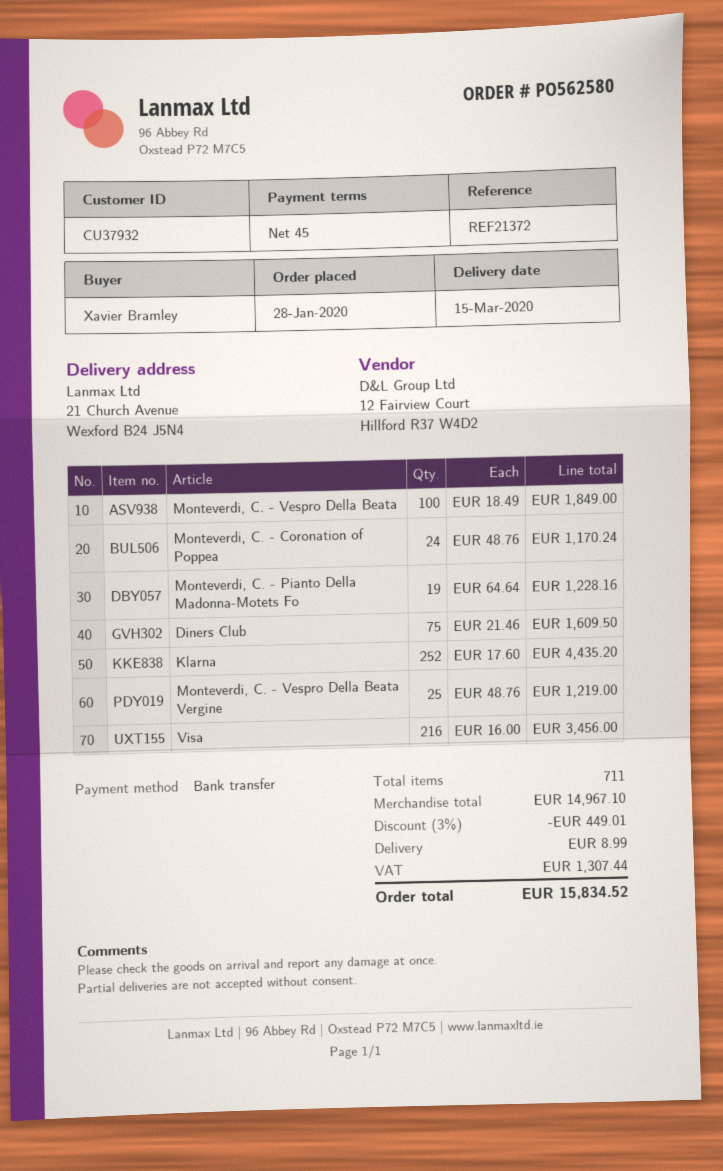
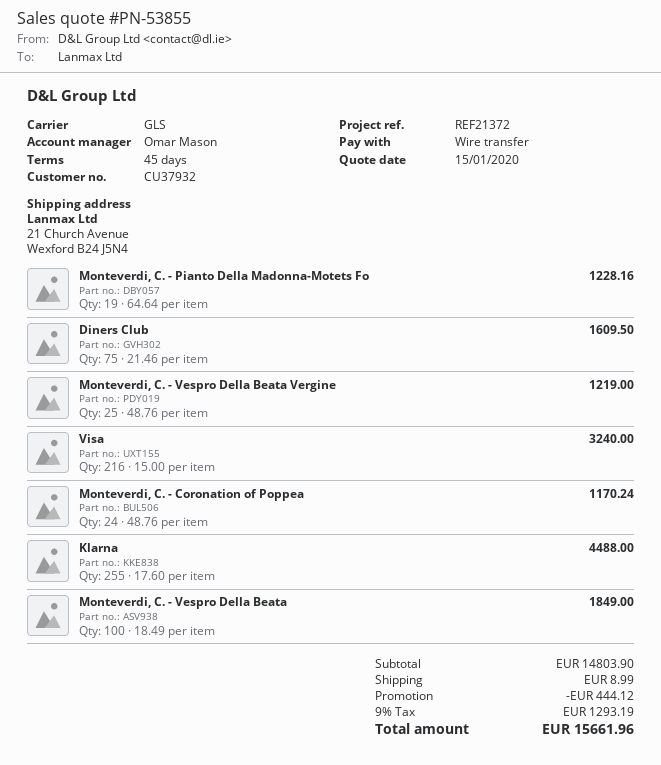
Klarna: 252 x 17.60 = 4435.20 -> 255 x 17.60 = 4488.00
Visa: 216 x 16.00 = 3456.00 -> 216 x 15.00 = 3240.00
subtotal: 14967.10 -> 14803.90
discount: 449.01 -> 444.12
tax: 1307.44 -> 1293.19
total: 15834.52 -> 15661.96

